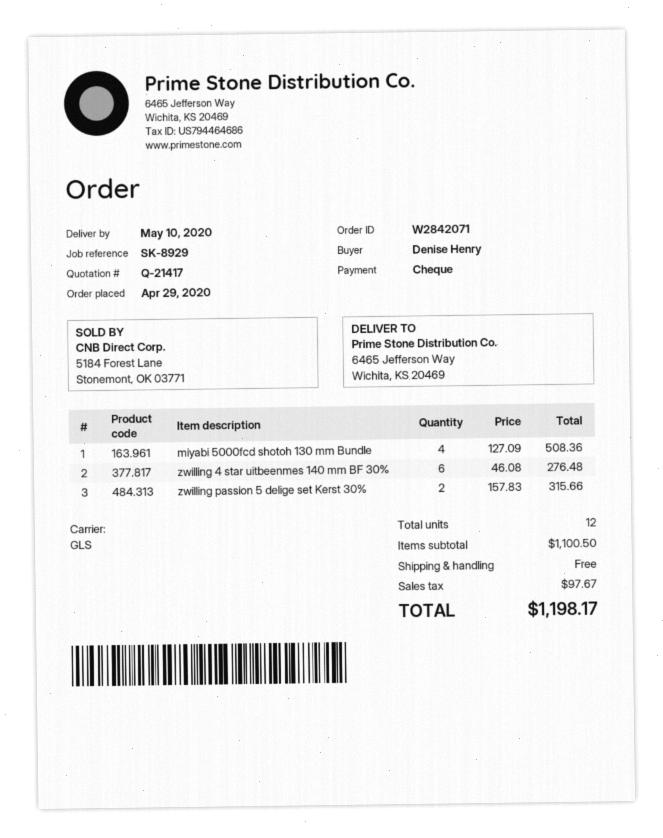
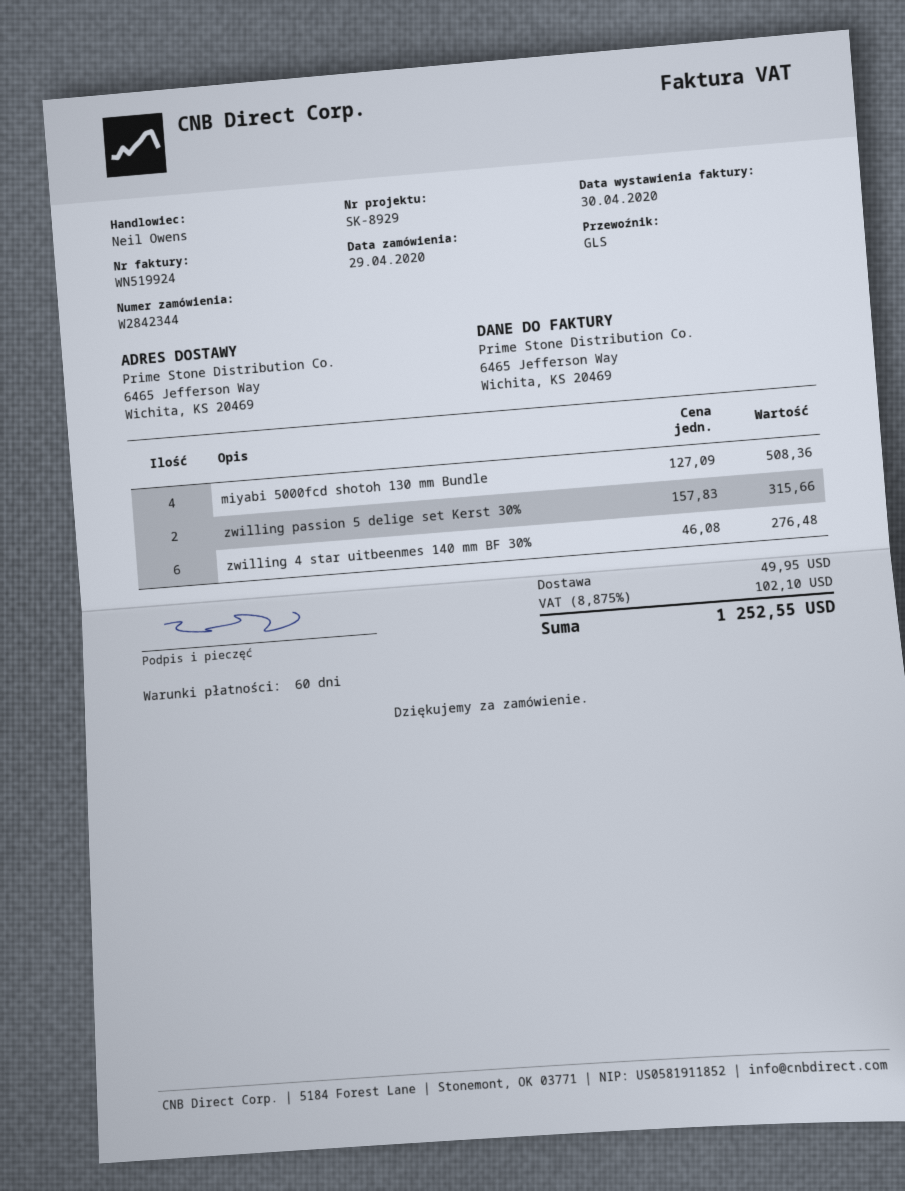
order number: W2842071 -> W2842344
shipping: 0.00 -> 49.95
tax: 97.67 -> 102.10
total: 1198.17 -> 1252.55

